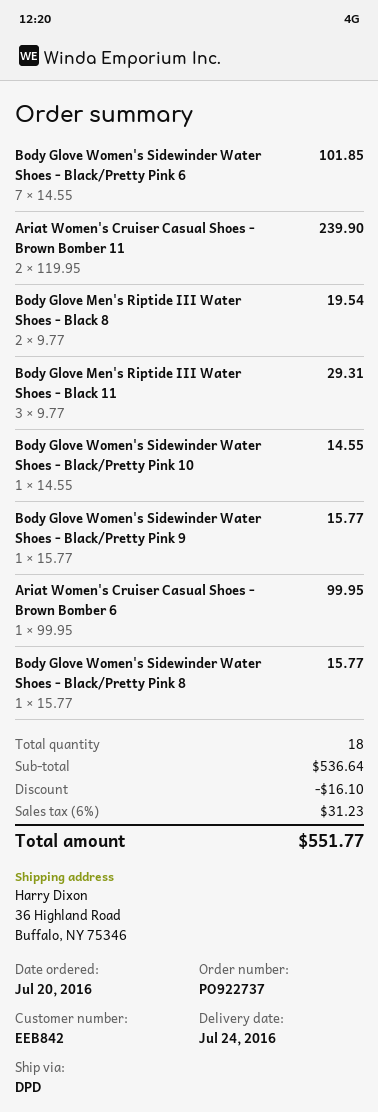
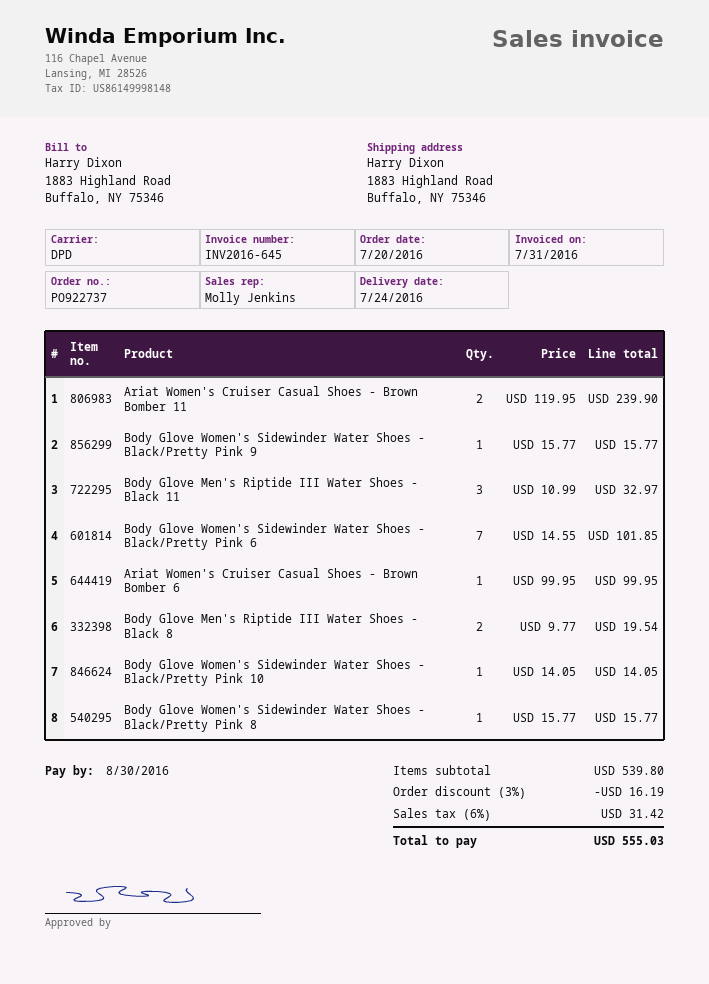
ship to: 36 Highland Road, Buffalo, NY 75346 -> 1883 Highland Road, Buffalo, NY 75346
Body Glove Men's Riptide III Water Shoes - Black 11: 3 x 9.77 = 29.31 -> 3 x 10.99 = 32.97
Body Glove Women's Sidewinder Water Shoes - Black/Pretty Pink 10: 1 x 14.55 = 14.55 -> 1 x 14.05 = 14.05
subtotal: 536.64 -> 539.80
discount: 16.10 -> 16.19
tax: 6% = 31.23 -> 6% = 31.42
total: 551.77 -> 555.03

